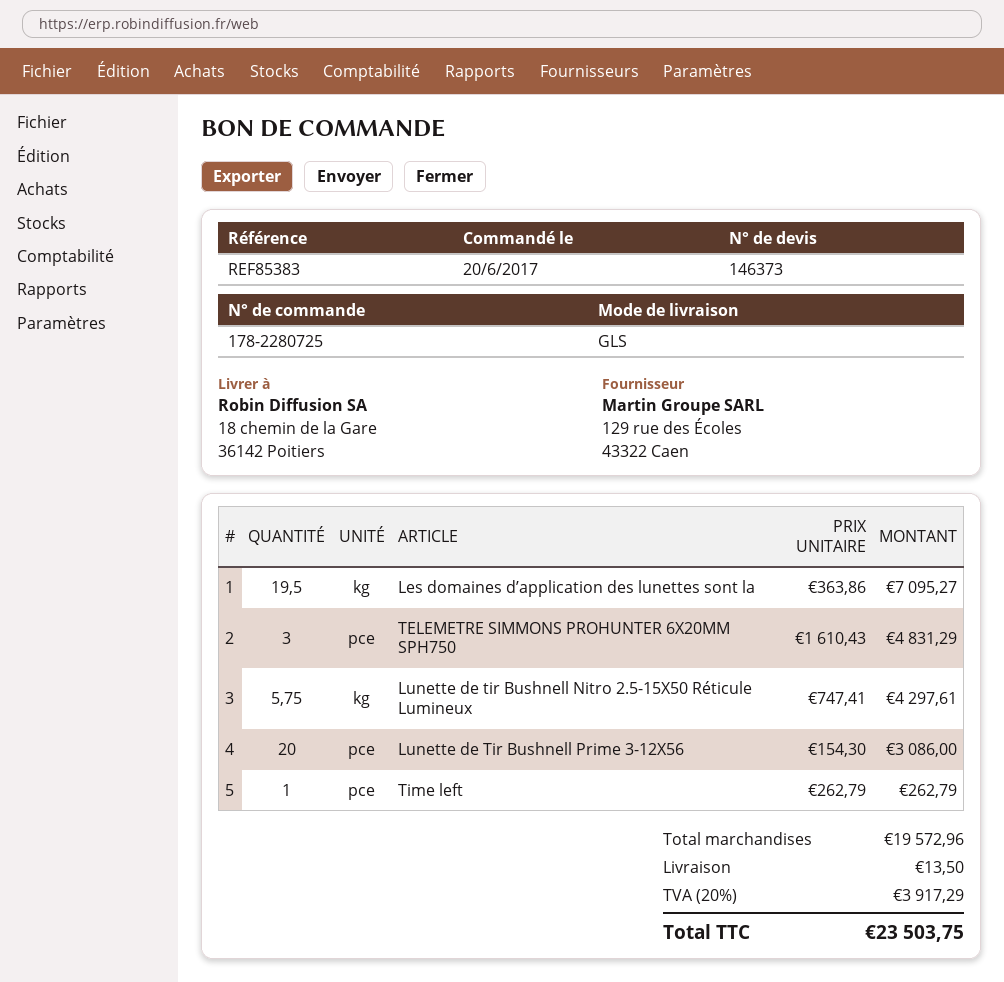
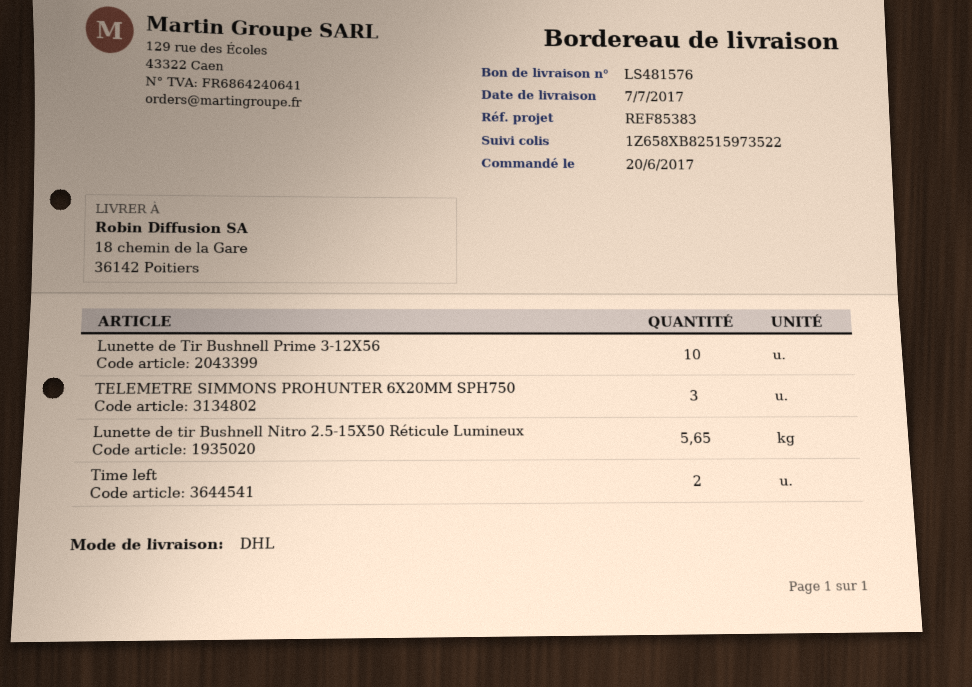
shipping method: GLS -> DHL
Les domaines d’application des lunettes sont la: 19.5 -> none
Lunette de tir Bushnell Nitro 2.5-15X50 Réticule Lumineux: 5.75 -> 5.65
Lunette de Tir Bushnell Prime 3-12X56: 20 -> 10
Time left: 1 -> 2

